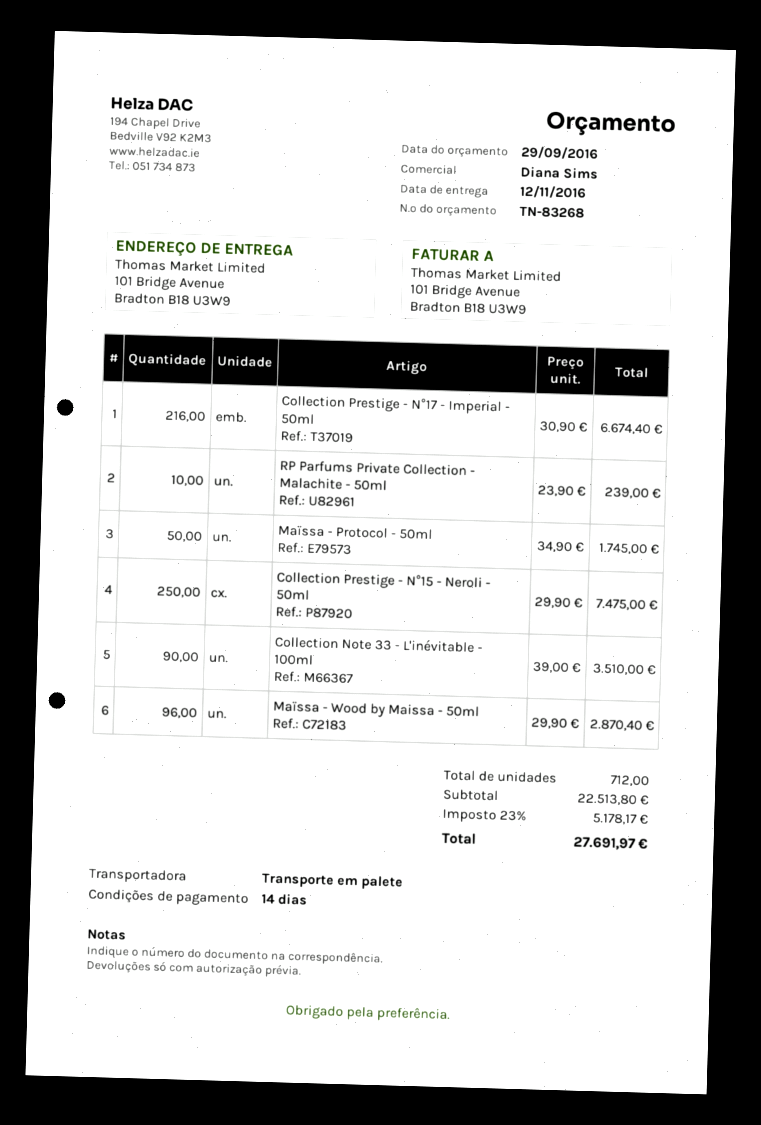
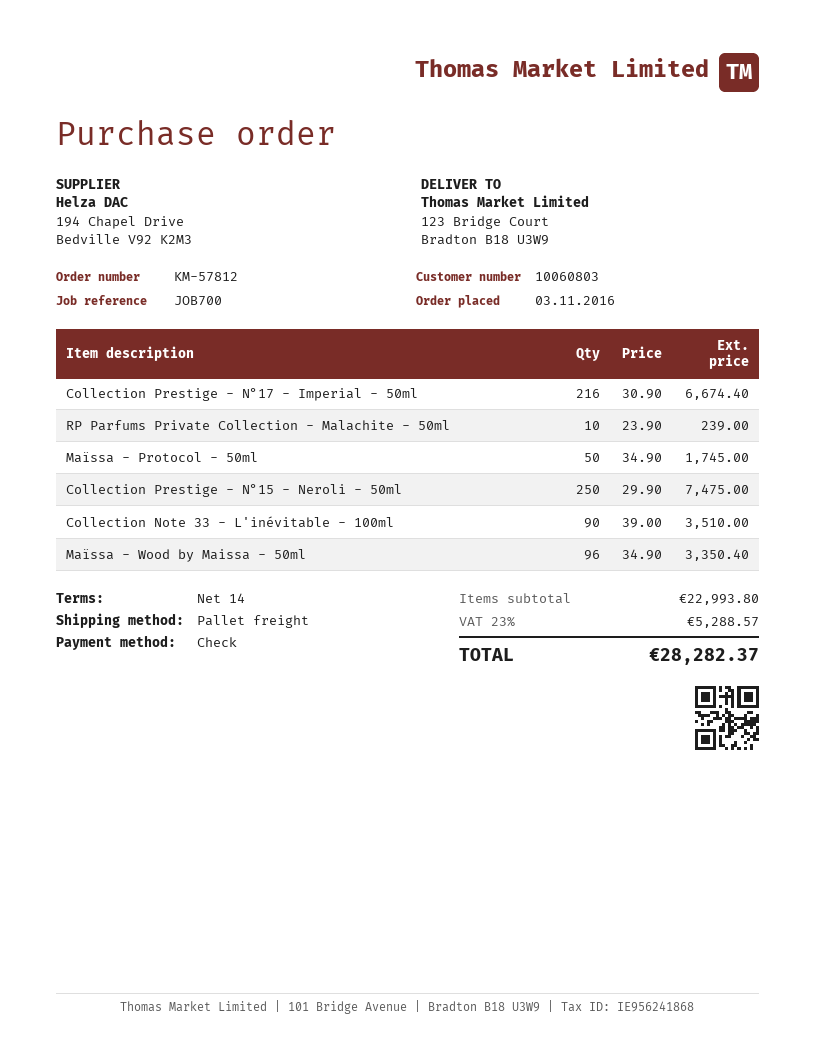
ship to: 101 Bridge Avenue, Bradton B18 U3W9 -> 123 Bridge Court, Bradton B18 U3W9
Maïssa - Wood by Maissa - 50ml: 96 x 29.90 = 2870.40 -> 96 x 34.90 = 3350.40
subtotal: 22513.80 -> 22993.80
tax: 23% = 5178.17 -> 23% = 5288.57
total: 27691.97 -> 28282.37

